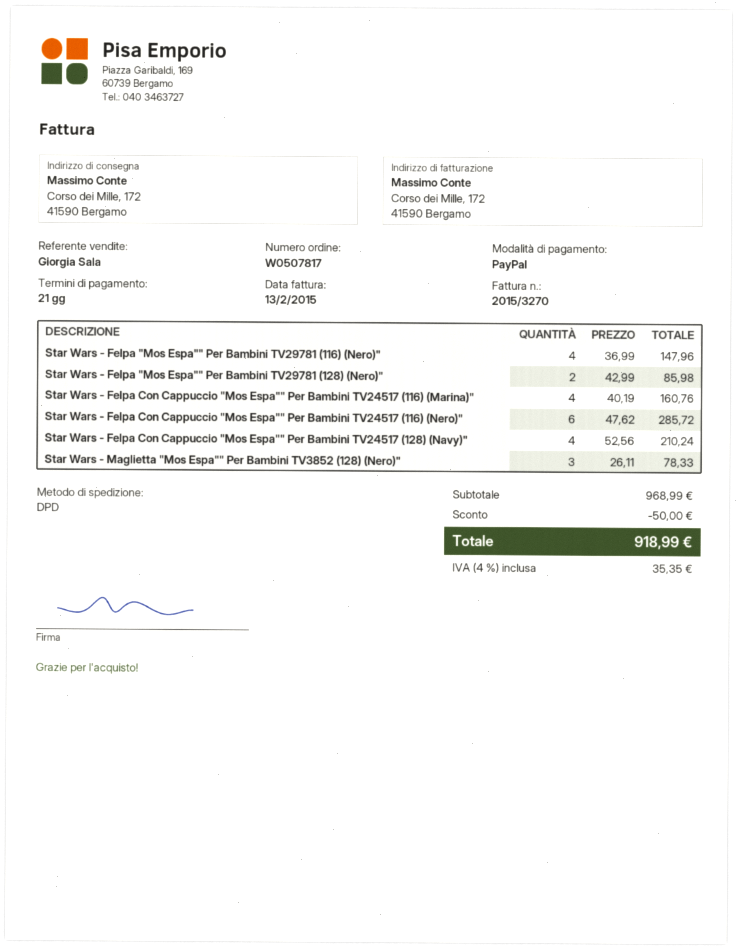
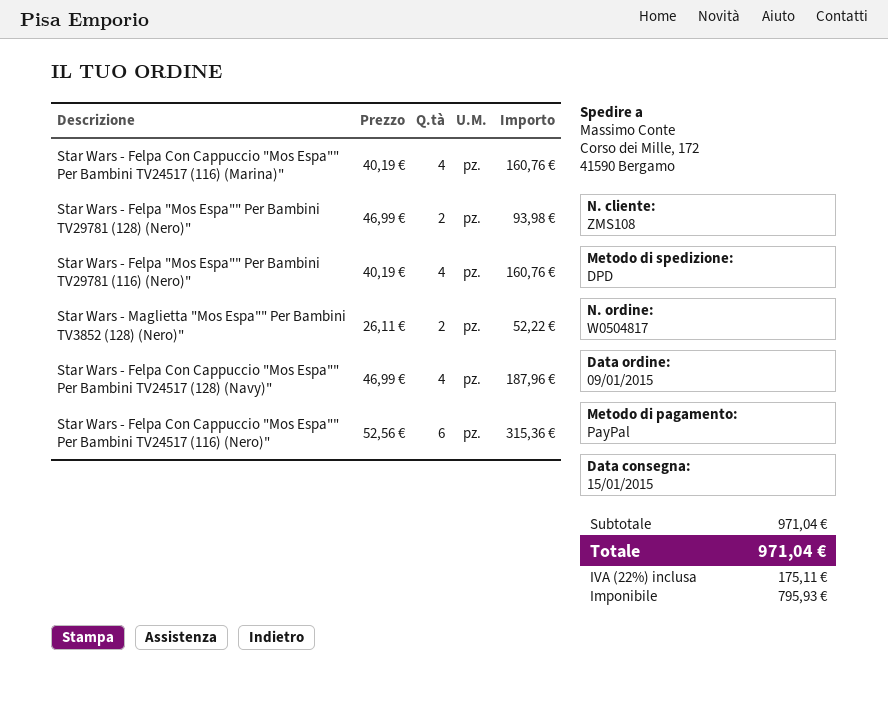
order number: W0507817 -> W0504817
Star Wars - Felpa "Mos Espa"" Per Bambini TV29781 (116) (Nero)": 4 x 36.99 = 147.96 -> 4 x 40.19 = 160.76
Star Wars - Felpa "Mos Espa"" Per Bambini TV29781 (128) (Nero)": 2 x 42.99 = 85.98 -> 2 x 46.99 = 93.98
Star Wars - Felpa Con Cappuccio "Mos Espa"" Per Bambini TV24517 (116) (Nero)": 6 x 47.62 = 285.72 -> 6 x 52.56 = 315.36
Star Wars - Felpa Con Cappuccio "Mos Espa"" Per Bambini TV24517 (128) (Navy)": 4 x 52.56 = 210.24 -> 4 x 46.99 = 187.96
Star Wars - Maglietta "Mos Espa"" Per Bambini TV3852 (128) (Nero)": 3 x 26.11 = 78.33 -> 2 x 26.11 = 52.22
subtotal: 968.99 -> 971.04
discount: 50.00 -> none
tax: 4% = 35.35 -> 22% = 175.11
total: 918.99 -> 971.04

